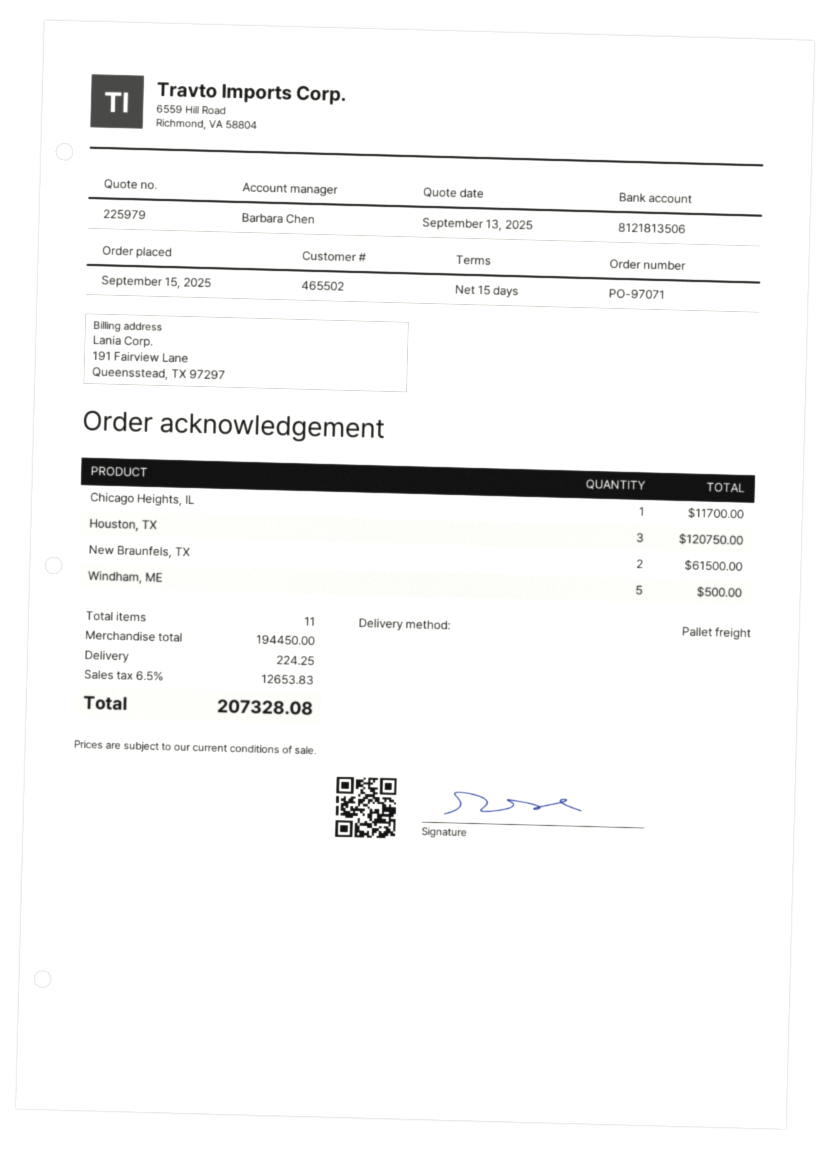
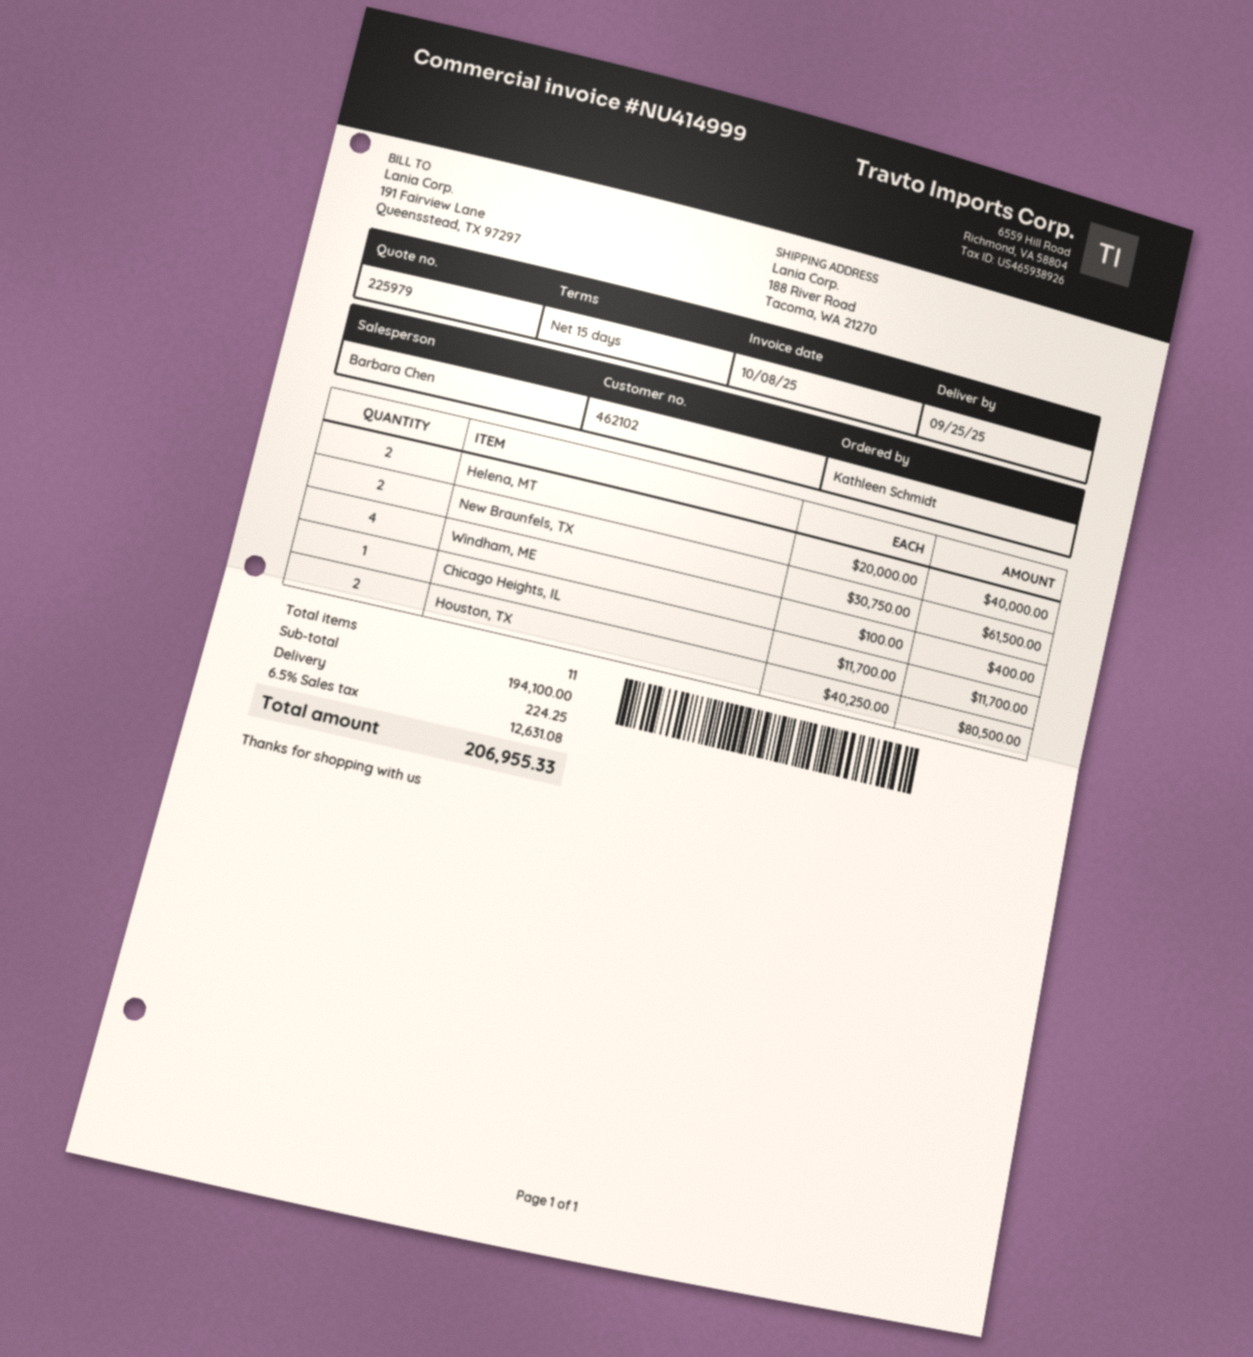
customer number: 465502 -> 462102
Houston, TX: 3 for 120750.00 -> 2 for 80500.00
Windham, ME: 5 for 500.00 -> 4 for 400.00
Helena, MT: none -> 2 for 40000.00
subtotal: 194450.00 -> 194100.00
tax: 6.5% = 12653.83 -> 6.5% = 12631.08
total: 207328.08 -> 206955.33

